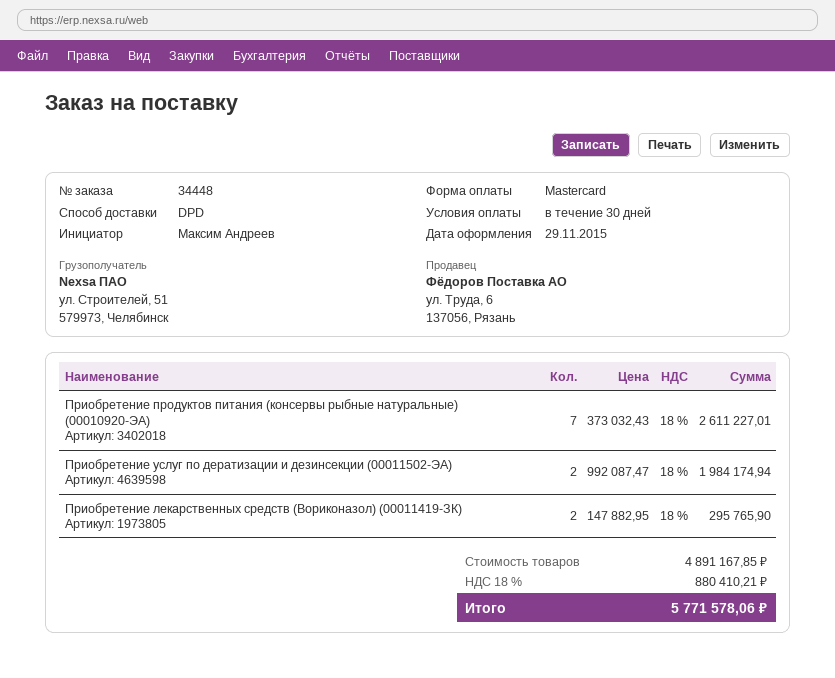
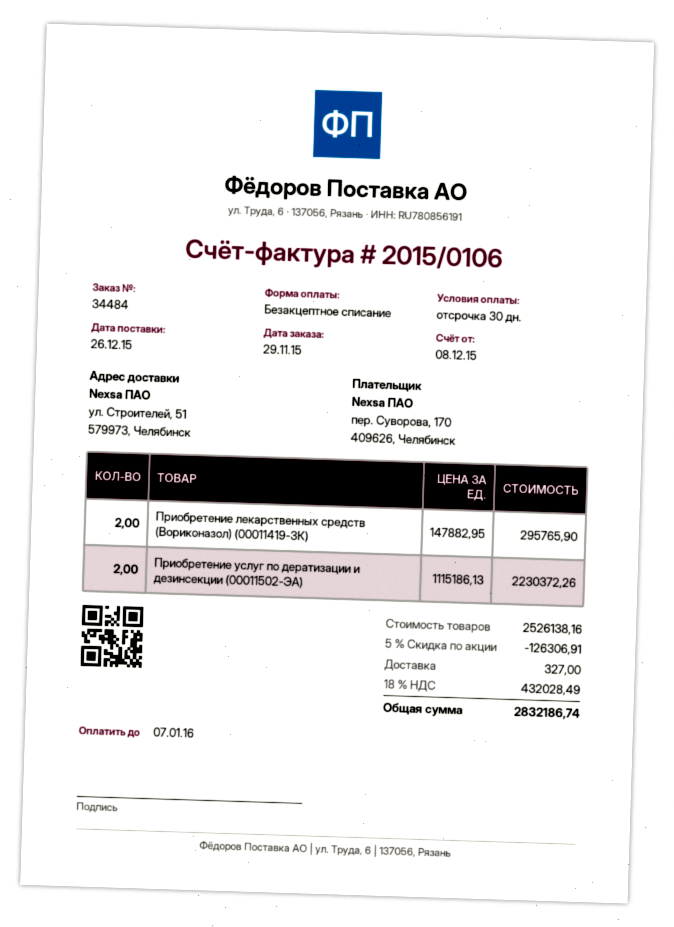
order number: 34448 -> 34484
payment method: Mastercard -> direct debit
Приобретение продуктов питания (консервы рыбные натуральные) (00010920-ЭА): 7 x 373032.43 = 2611227.01 -> none
Приобретение услуг по дератизации и дезинсекции (00011502-ЭА): 2 x 992087.47 = 1984174.94 -> 2 x 1115186.13 = 2230372.26
subtotal: 4891167.85 -> 2526138.16
discount: none -> 5% = 126306.91
shipping: none -> 327.00
tax: 18% = 880410.21 -> 18% = 432028.49
total: 5771578.06 -> 2832186.74

